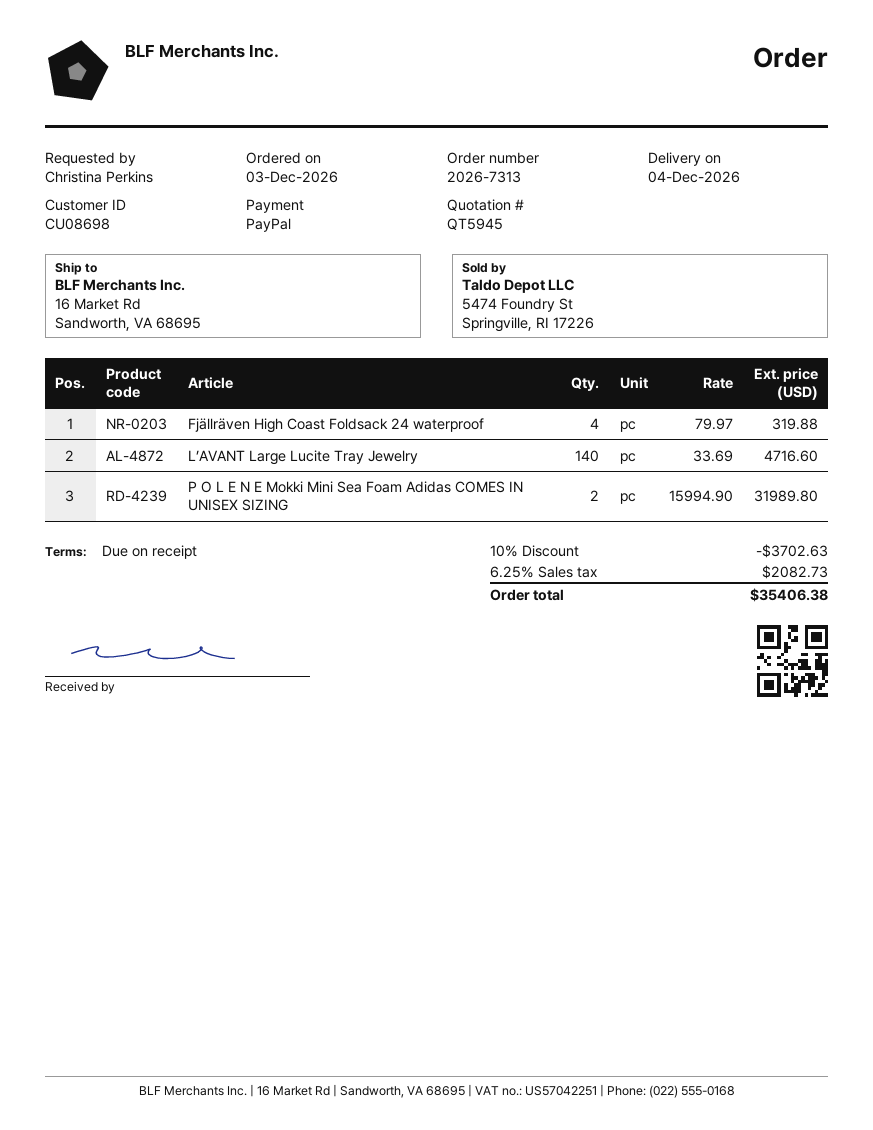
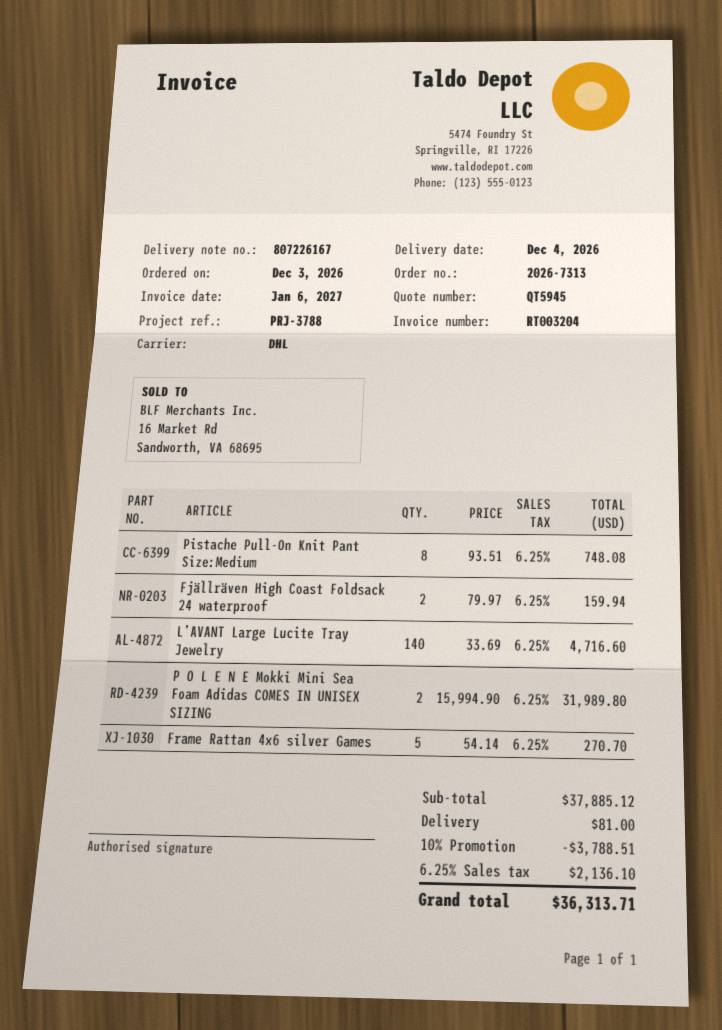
Fjällräven High Coast Foldsack 24 waterproof: 4 x 79.97 = 319.88 -> 2 x 79.97 = 159.94
Pistache Pull-On Knit Pant Size:Medium: none -> 8 x 93.51 = 748.08
Frame Rattan 4x6 silver Games: none -> 5 x 54.14 = 270.70
discount: 10% = 3702.63 -> 10% = 3788.51
shipping: none -> 81.00
tax: 6.25% = 2082.73 -> 6.25% = 2136.10
total: 35406.38 -> 36313.71

